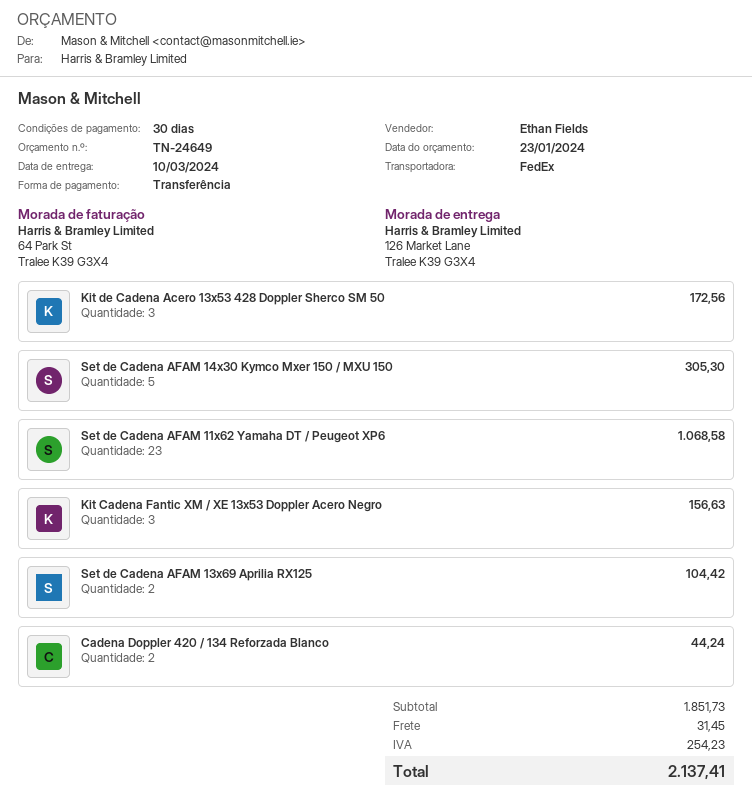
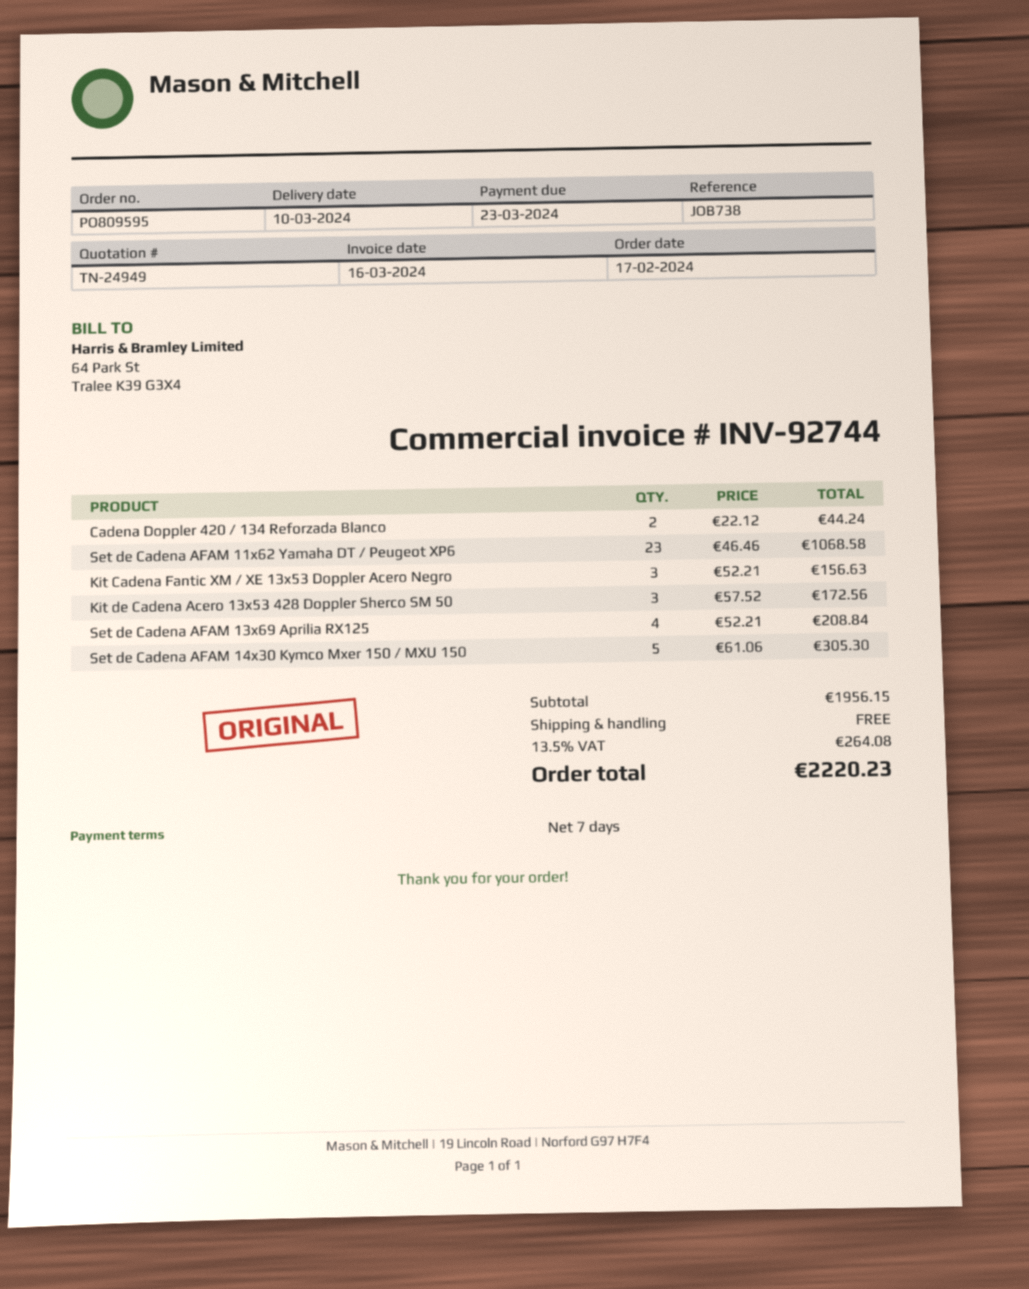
quote number: TN-24649 -> TN-24949
payment terms: 30 days -> 7 days
Set de Cadena AFAM 13x69 Aprilia RX125: 2 for 104.42 -> 4 for 208.84
subtotal: 1851.73 -> 1956.15
shipping: 31.45 -> 0.00
tax: 254.23 -> 264.08
total: 2137.41 -> 2220.23

